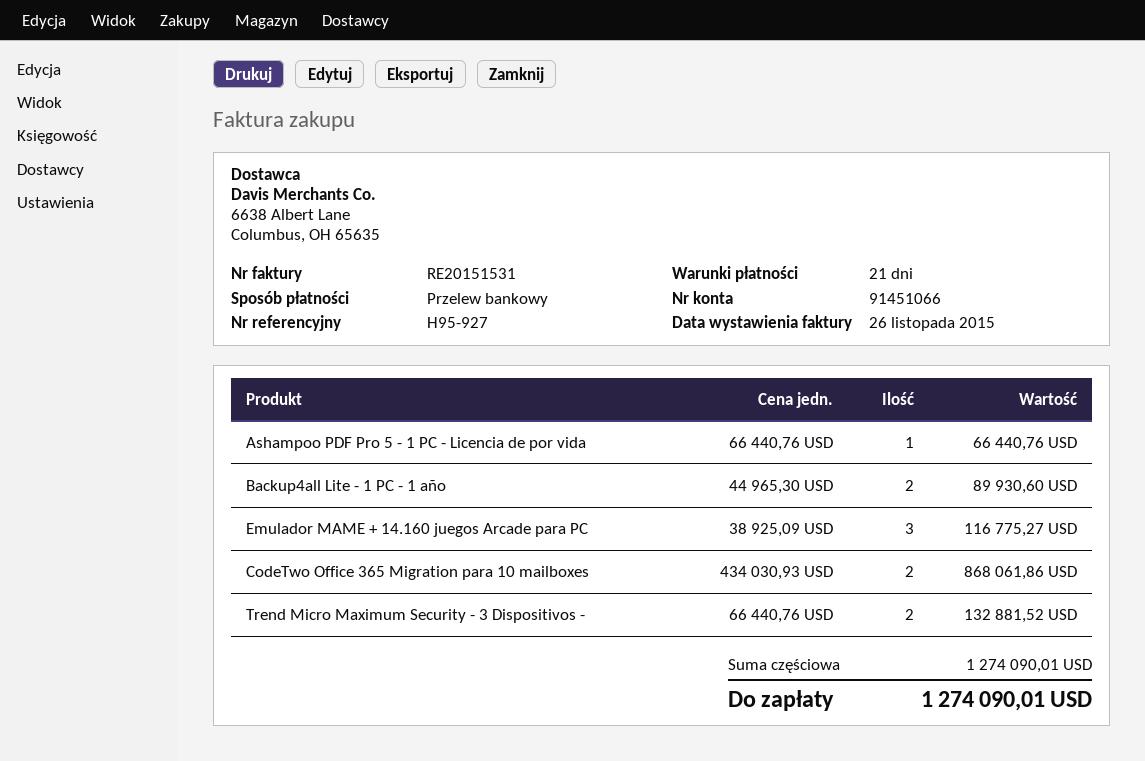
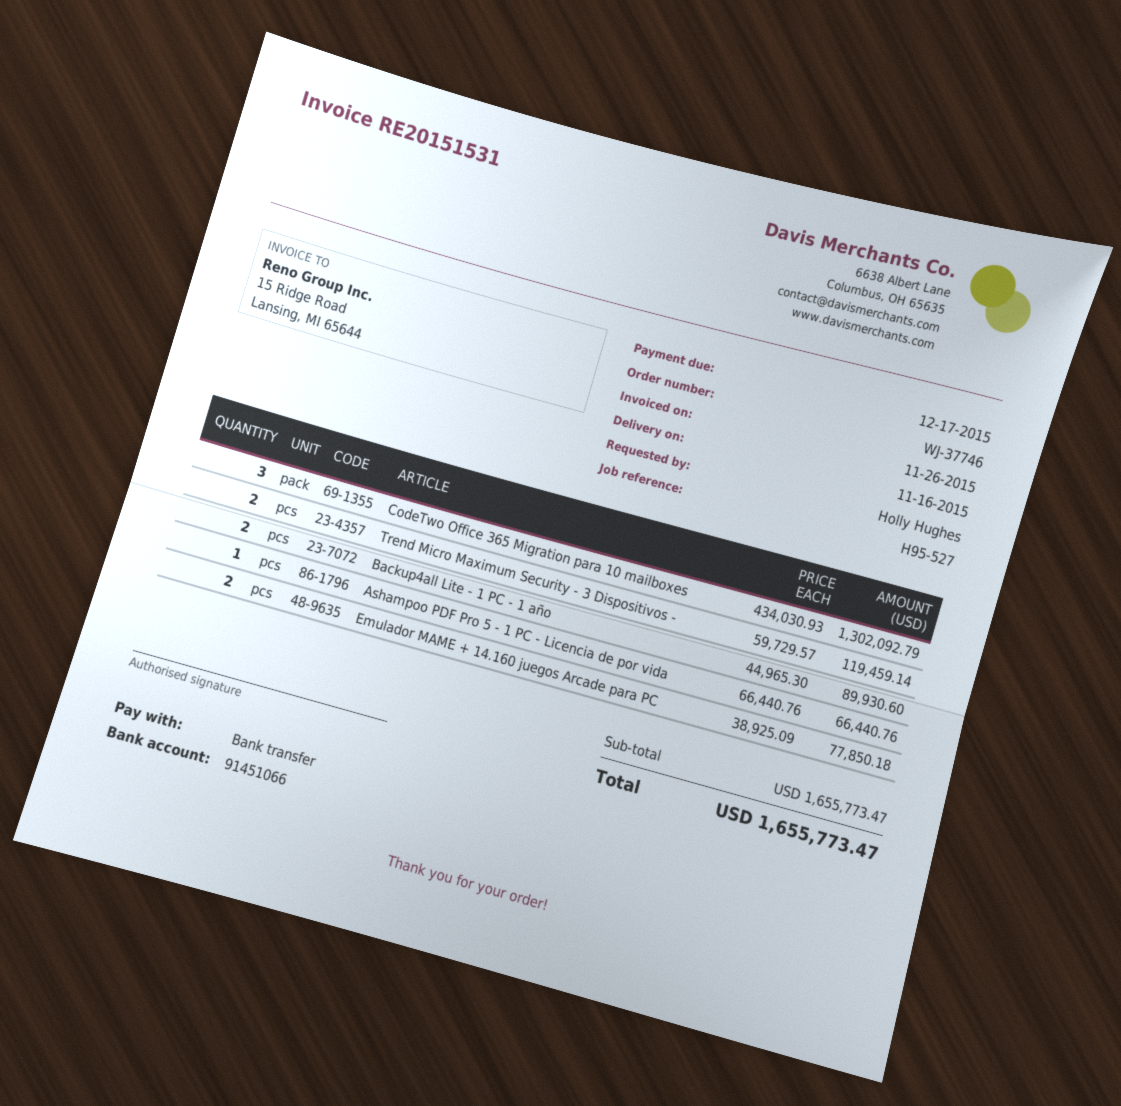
reference: H95-927 -> H95-527
Emulador MAME + 14.160 juegos Arcade para PC: 3 x 38925.09 = 116775.27 -> 2 x 38925.09 = 77850.18
CodeTwo Office 365 Migration para 10 mailboxes: 2 x 434030.93 = 868061.86 -> 3 x 434030.93 = 1302092.79
Trend Micro Maximum Security - 3 Dispositivos -: 2 x 66440.76 = 132881.52 -> 2 x 59729.57 = 119459.14
subtotal: 1274090.01 -> 1655773.47
total: 1274090.01 -> 1655773.47

